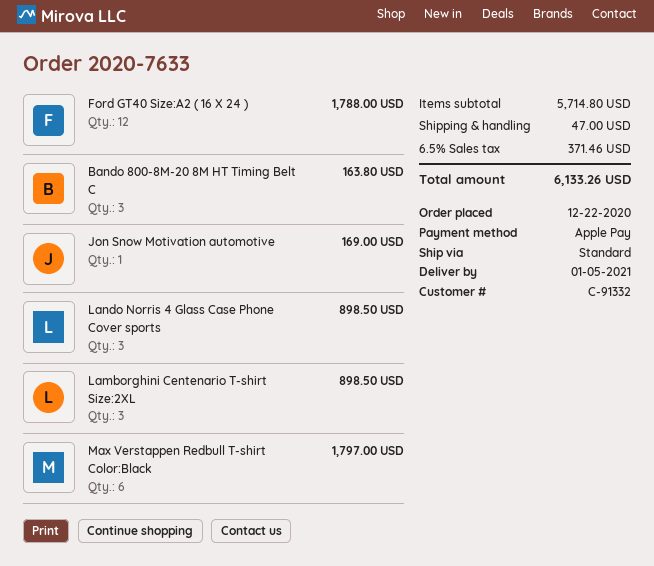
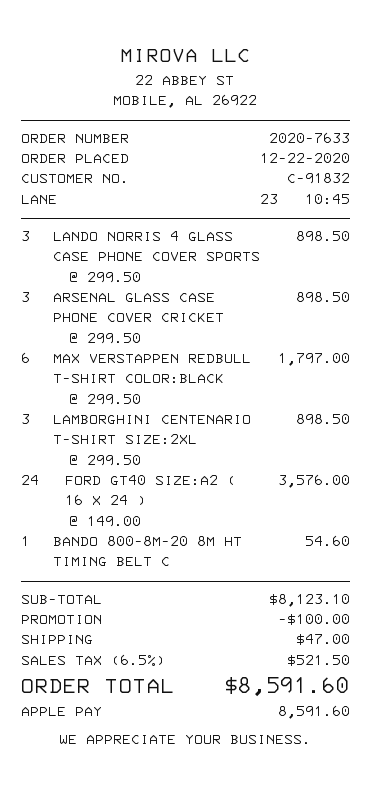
customer number: C-91332 -> C-91832
Ford GT40 Size:A2 ( 16 X 24 ): 12 for 1788.00 -> 24 for 3576.00
Bando 800-8M-20 8M HT Timing Belt C: 3 for 163.80 -> 1 for 54.60
Jon Snow Motivation automotive: 1 for 169.00 -> none
ARSENAL GLASS CASE PHONE COVER CRICKET: none -> 3 for 898.50
subtotal: 5714.80 -> 8123.10
discount: none -> 100.00
tax: 6.5% = 371.46 -> 6.5% = 521.50
total: 6133.26 -> 8591.60

